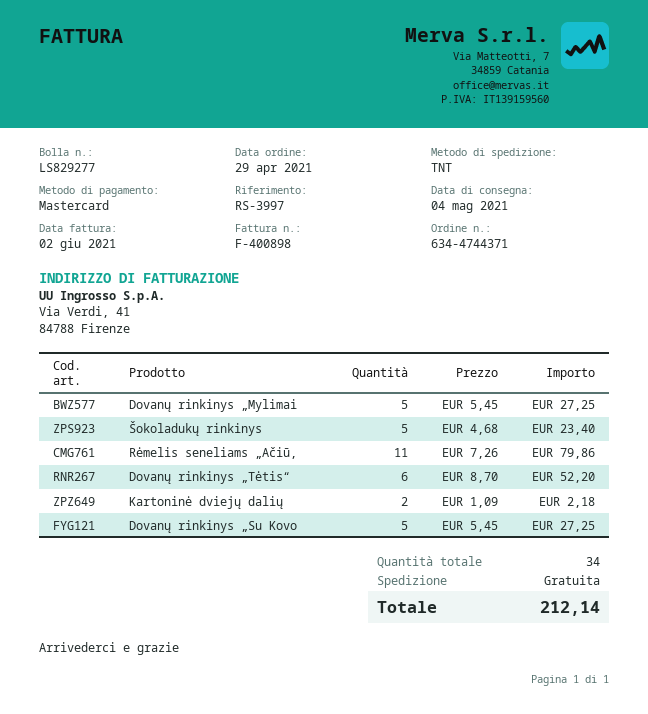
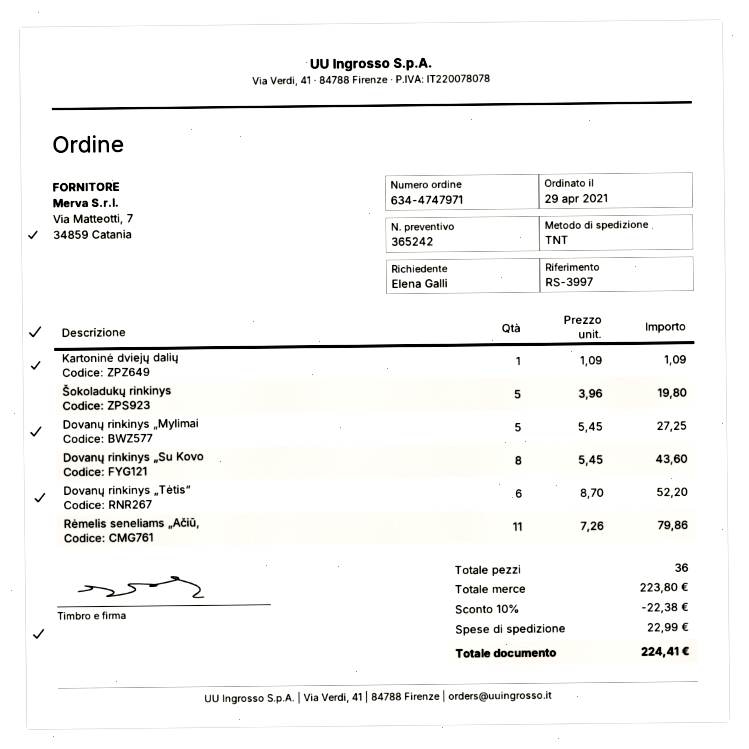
order number: 634-4744371 -> 634-4747971
Šokoladukų rinkinys: 5 x 4.68 = 23.40 -> 5 x 3.96 = 19.80
Kartoninė dviejų dalių: 2 x 1.09 = 2.18 -> 1 x 1.09 = 1.09
Dovanų rinkinys „Su Kovo: 5 x 5.45 = 27.25 -> 8 x 5.45 = 43.60
total quantity: 34 -> 36
discount: none -> 10% = 22.38
shipping: 0.00 -> 22.99
total: 212.14 -> 224.41

